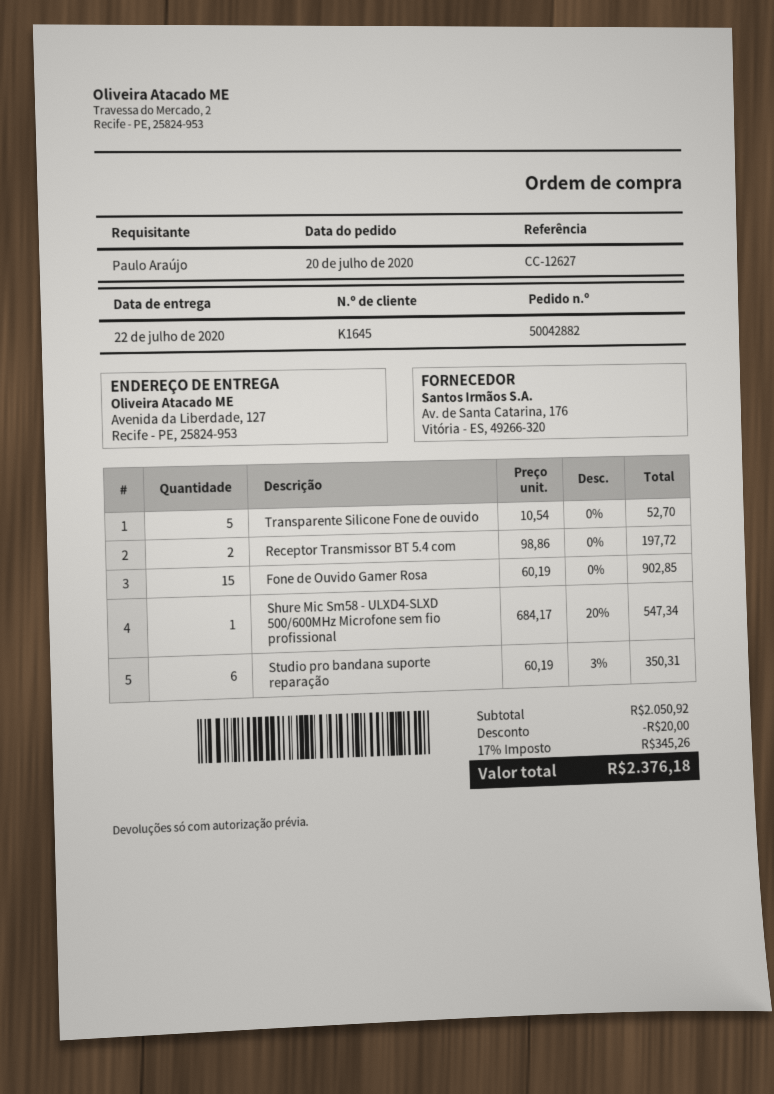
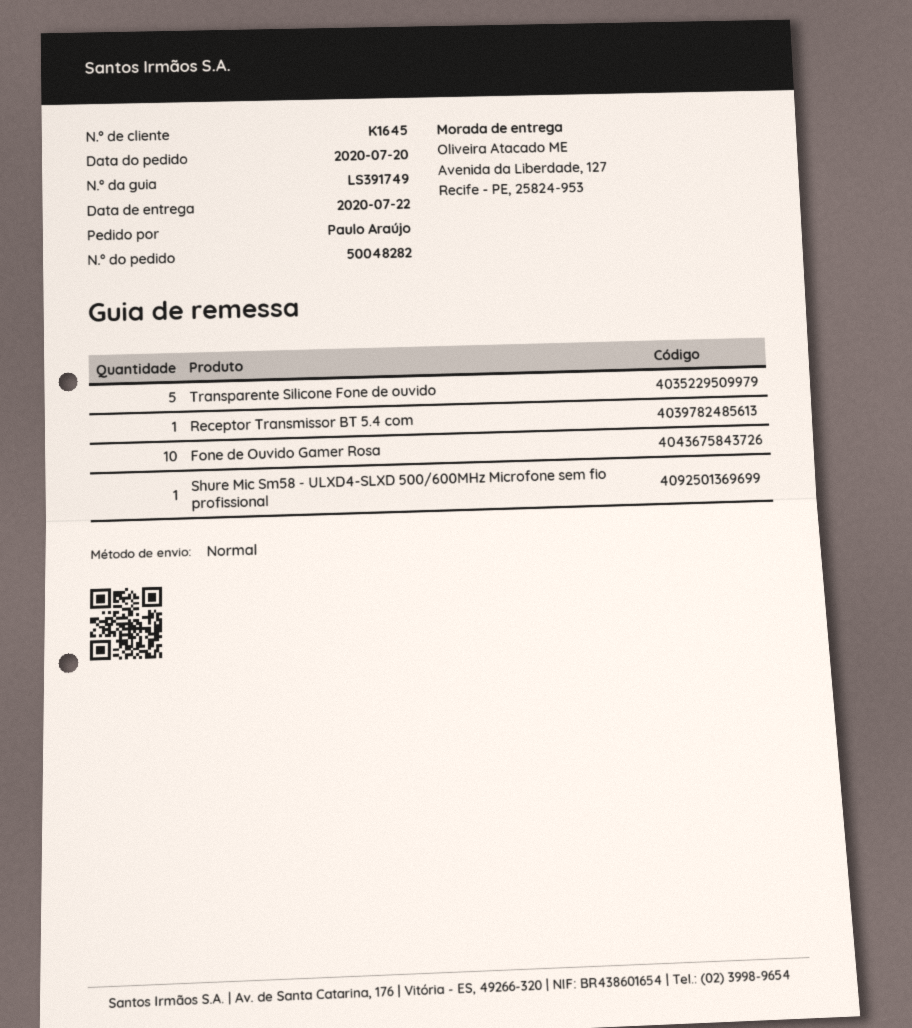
order number: 50042882 -> 50048282
Receptor Transmissor BT 5.4 com: 2 -> 1
Fone de Ouvido Gamer Rosa: 15 -> 10
Studio pro bandana suporte reparação: 6 -> none

